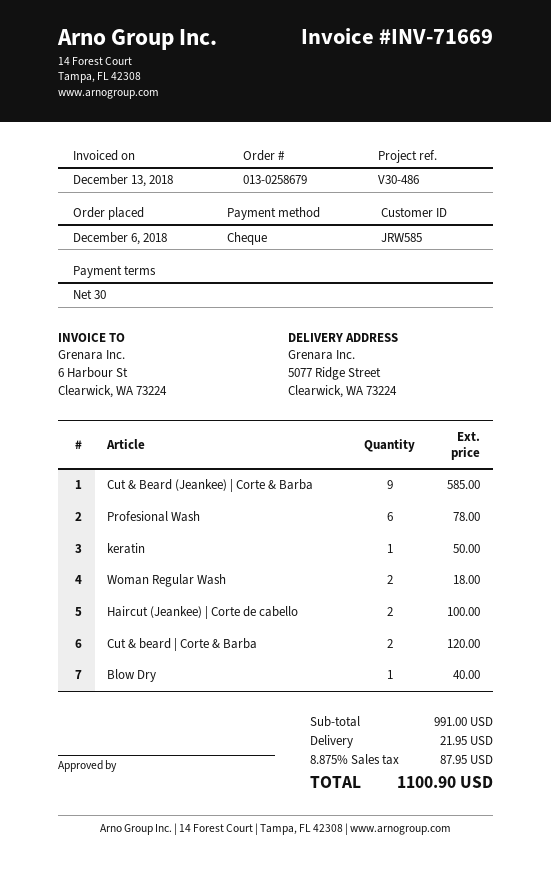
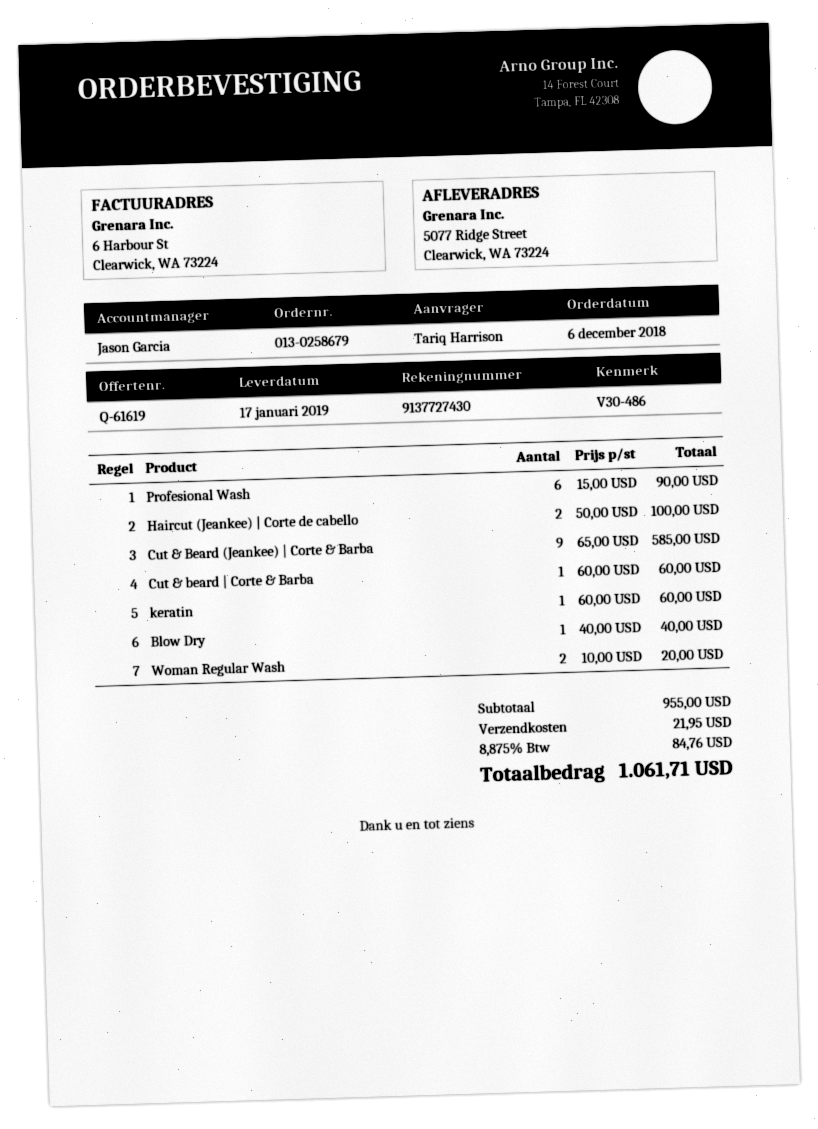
Profesional Wash: 6 for 78.00 -> 6 for 90.00
keratin: 1 for 50.00 -> 1 for 60.00
Woman Regular Wash: 2 for 18.00 -> 2 for 20.00
Cut & beard | Corte & Barba: 2 for 120.00 -> 1 for 60.00
subtotal: 991.00 -> 955.00
tax: 8.875% = 87.95 -> 8.875% = 84.76
total: 1100.90 -> 1061.71

